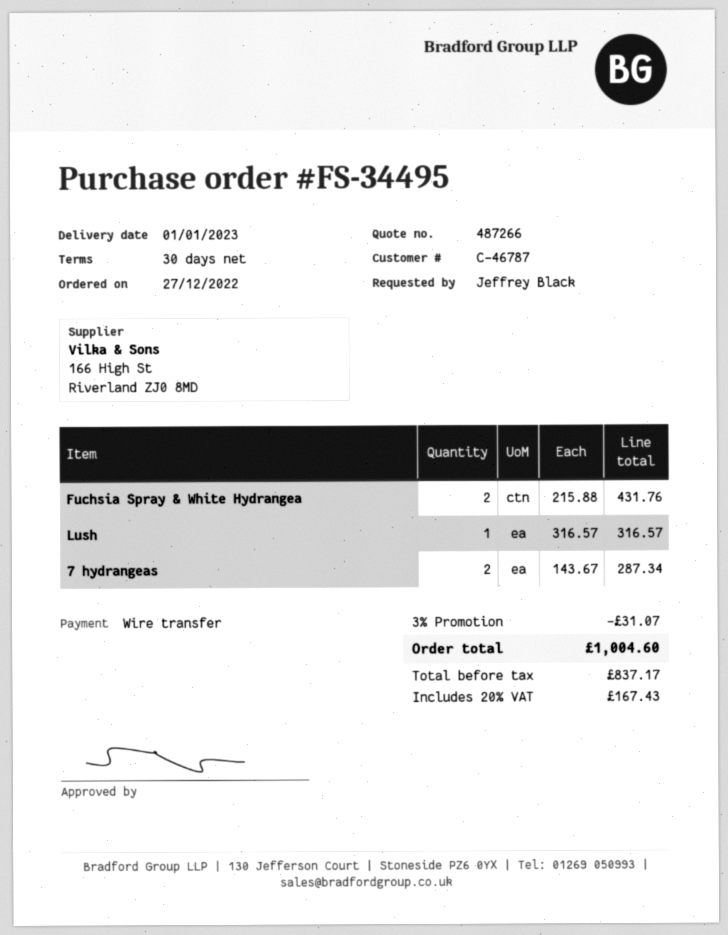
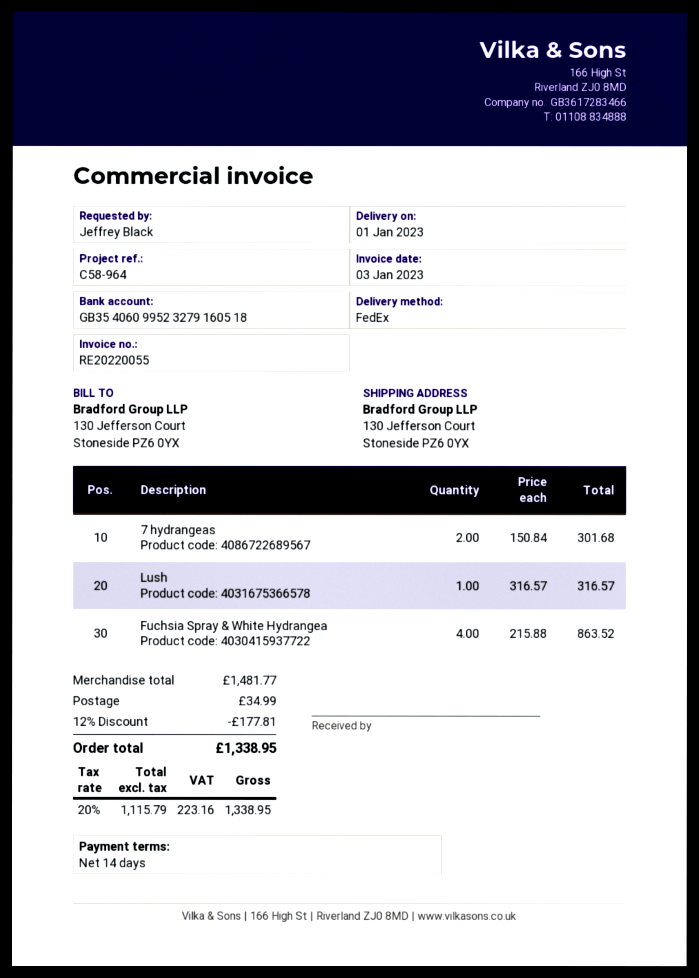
payment terms: 30 days -> 14 days
Fuchsia Spray & White Hydrangea: 2 x 215.88 = 431.76 -> 4 x 215.88 = 863.52
7 hydrangeas: 2 x 143.67 = 287.34 -> 2 x 150.84 = 301.68
discount: 3% = 31.07 -> 12% = 177.81
shipping: none -> 34.99
net: 837.17 -> 1115.79
tax: 20% = 167.43 -> 20% = 223.16
total: 1004.60 -> 1338.95

